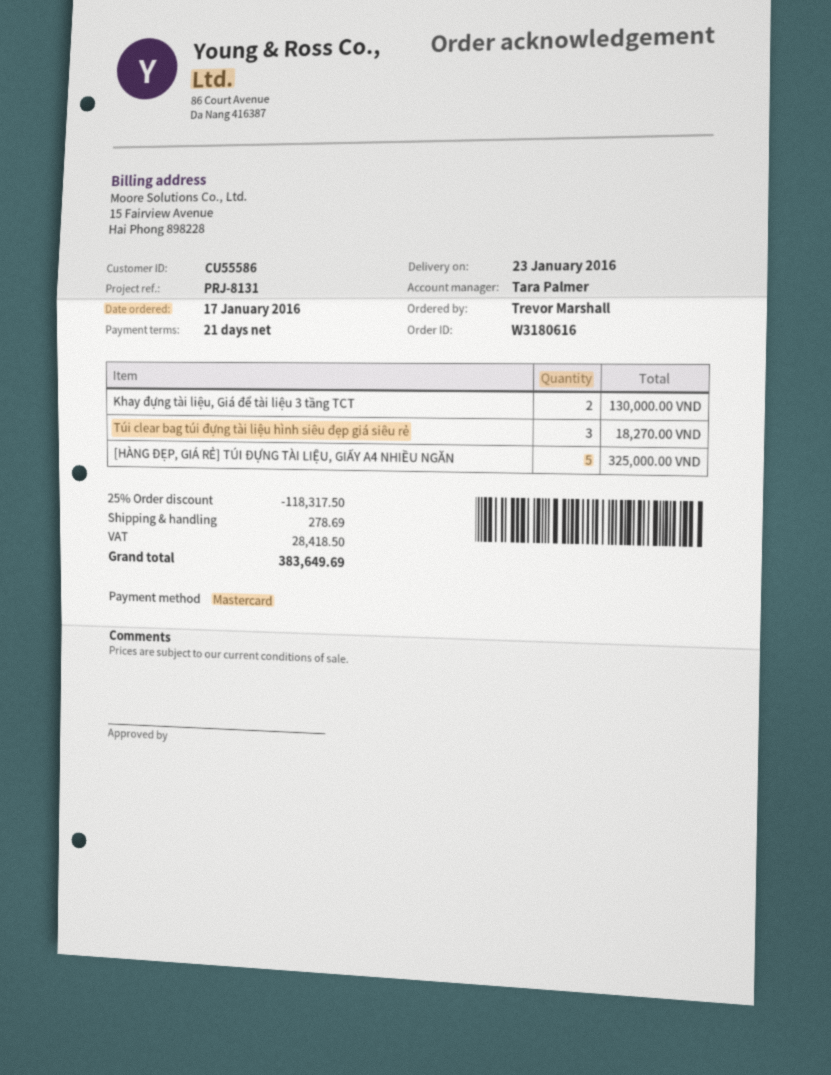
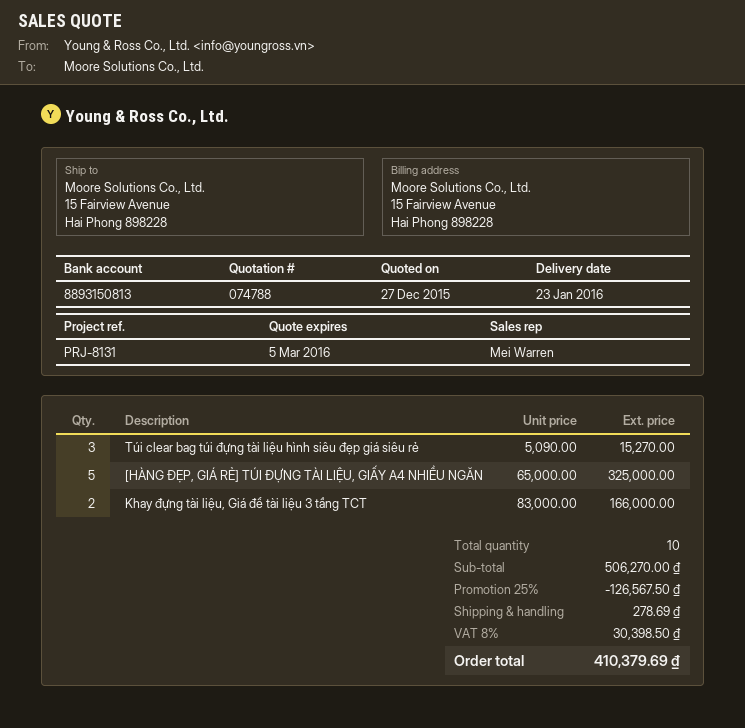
sales rep: Tara Palmer -> Mei Warren
Khay đựng tài liệu, Giá để tài liệu 3 tầng TCT: 2 for 130000.00 -> 2 for 166000.00
Túi clear bag túi đựng tài liệu hình siêu đẹp giá siêu rẻ: 3 for 18270.00 -> 3 for 15270.00
discount: 25% = 118317.50 -> 25% = 126567.50
tax: 28418.50 -> 30398.50
total: 383649.69 -> 410379.69

